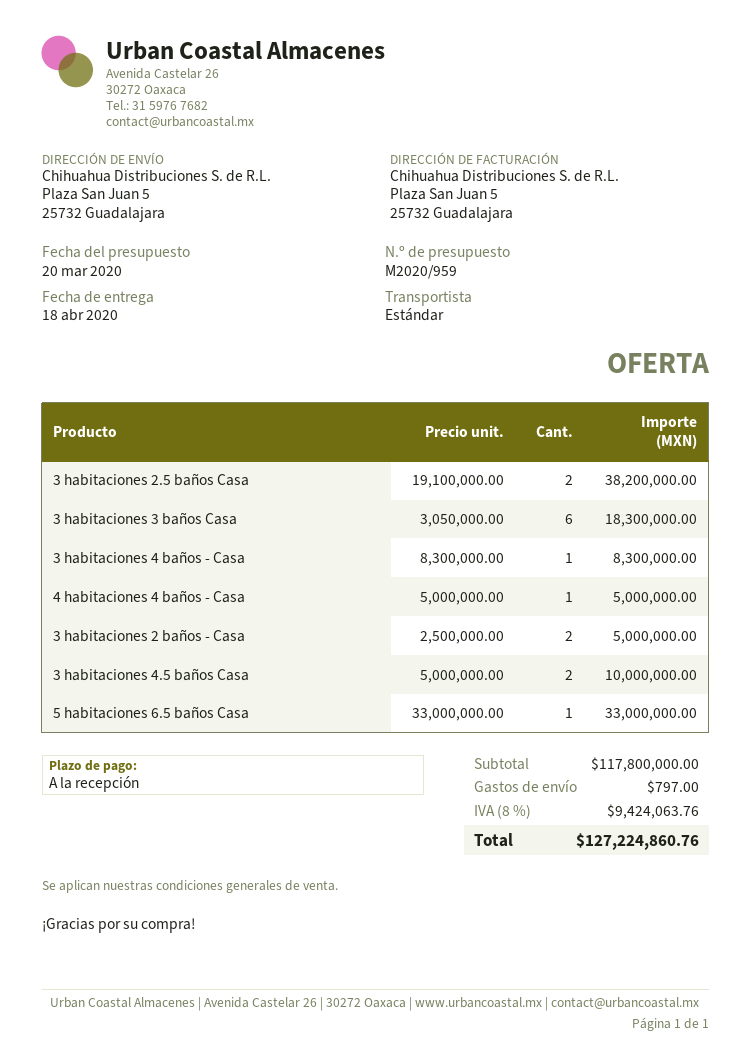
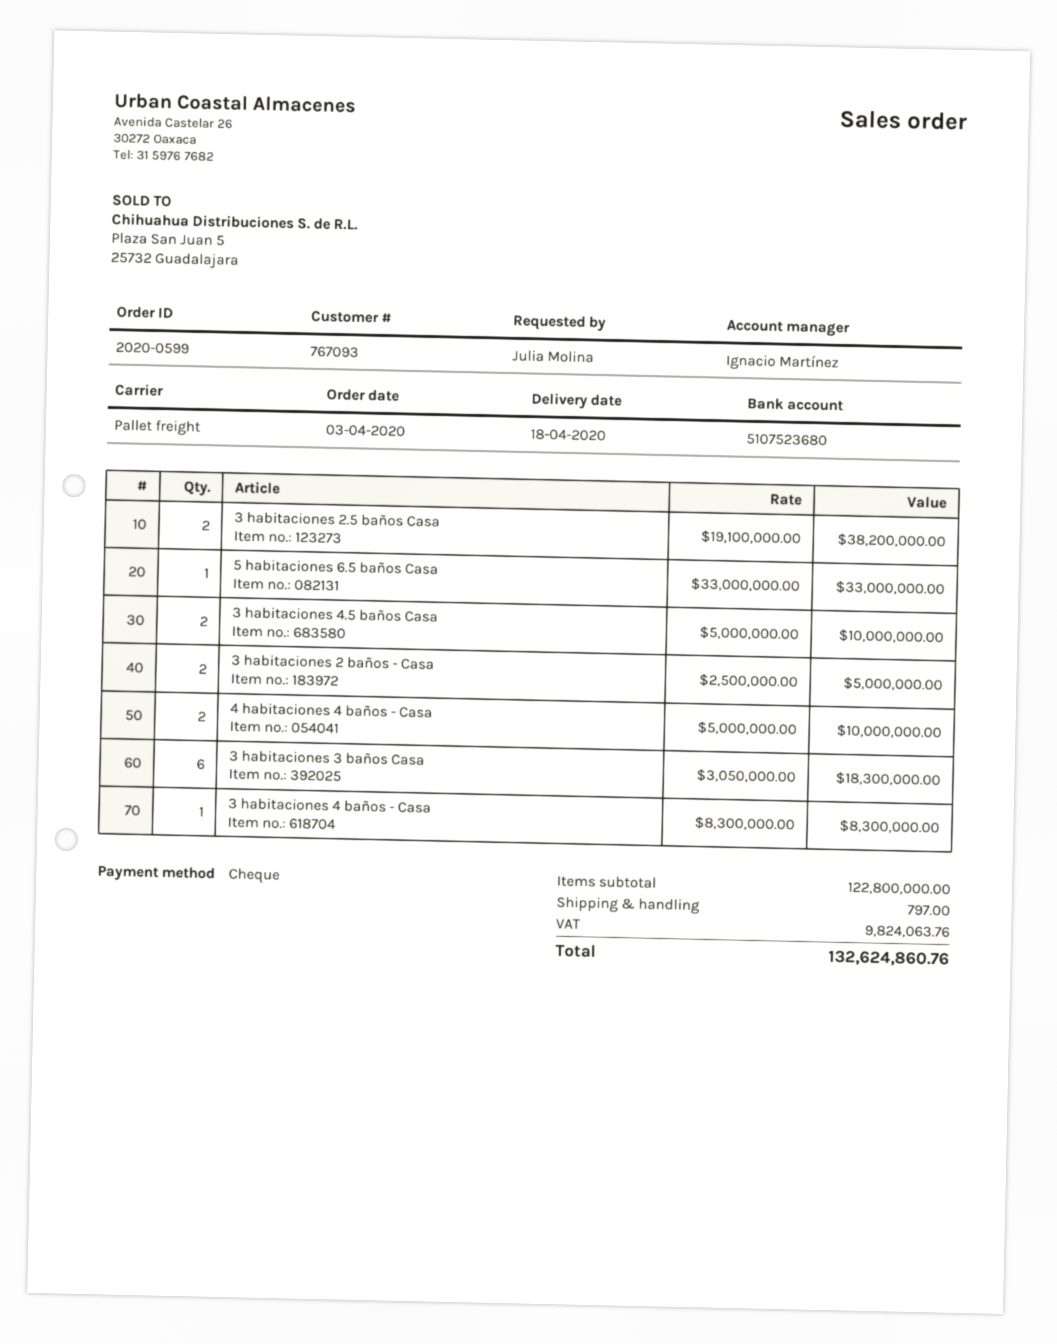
shipping method: standard -> pallet freight
4 habitaciones 4 baños - Casa: 1 x 5000000.00 = 5000000.00 -> 2 x 5000000.00 = 10000000.00
subtotal: 117800000.00 -> 122800000.00
tax: 9424063.76 -> 9824063.76
total: 127224860.76 -> 132624860.76

